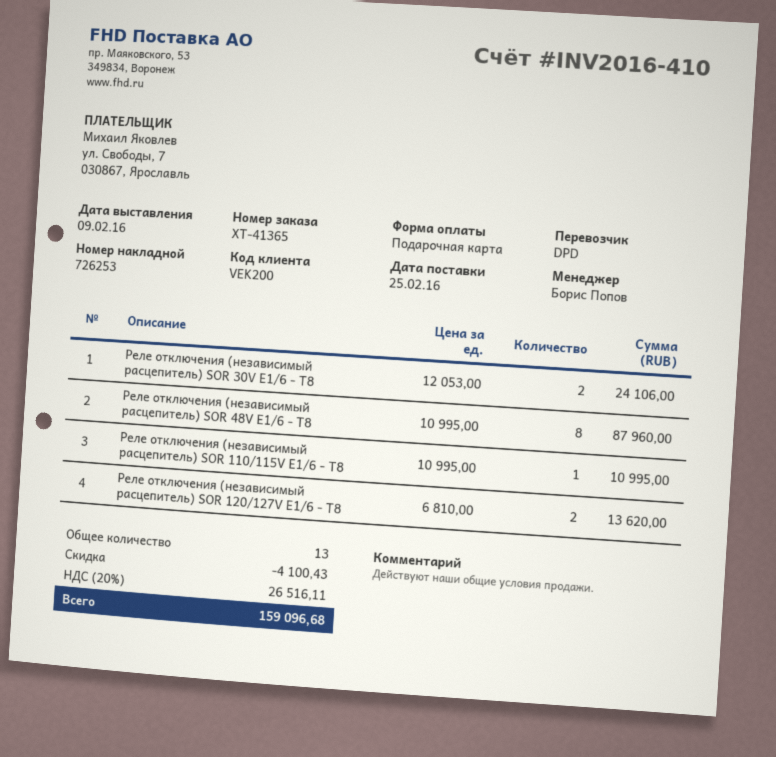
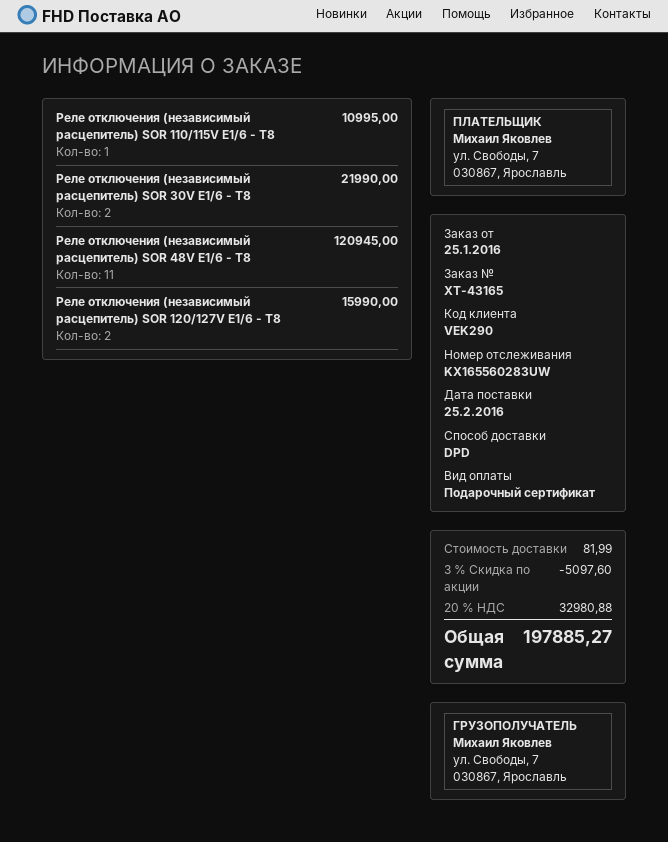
order number: XT-41365 -> XT-43165
customer number: VEK200 -> VEK290
Реле отключения (независимый расцепитель) SOR 30V E1/6 - T8: 2 for 24106.00 -> 2 for 21990.00
Реле отключения (независимый расцепитель) SOR 48V E1/6 - T8: 8 for 87960.00 -> 11 for 120945.00
Реле отключения (независимый расцепитель) SOR 120/127V E1/6 - T8: 2 for 13620.00 -> 2 for 15990.00
discount: 4100.43 -> 5097.60
shipping: none -> 81.99
tax: 20% = 26516.11 -> 20% = 32980.88
total: 159096.68 -> 197885.27

